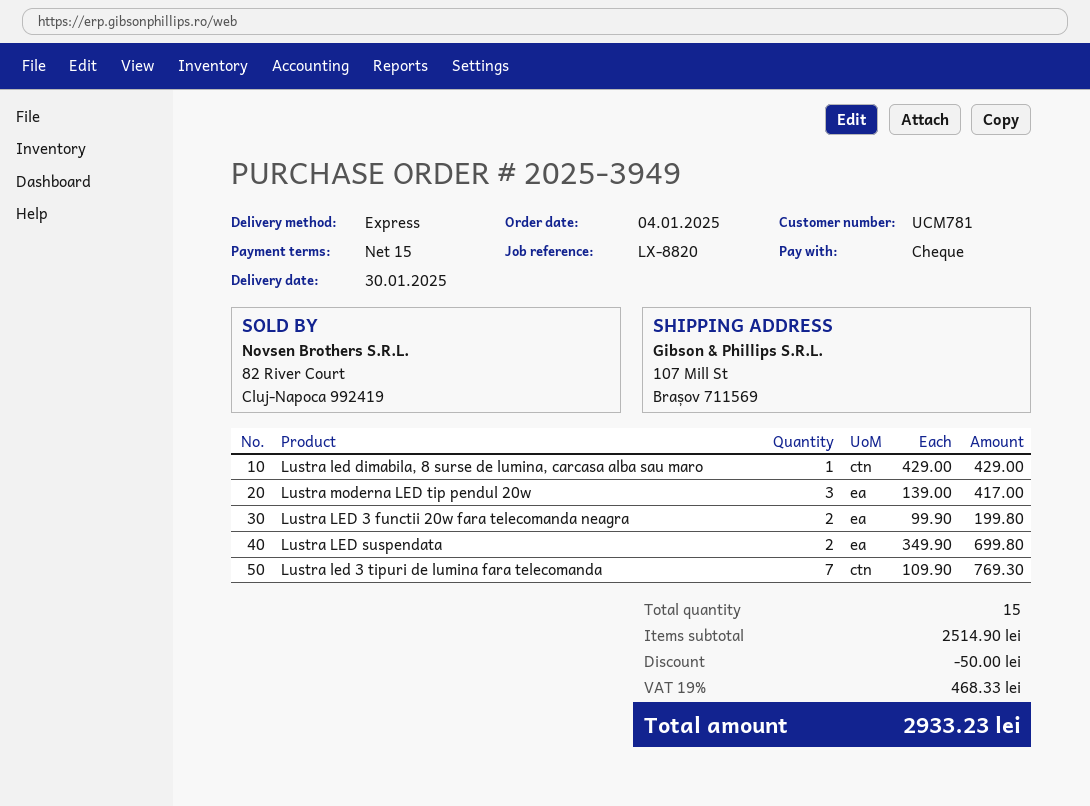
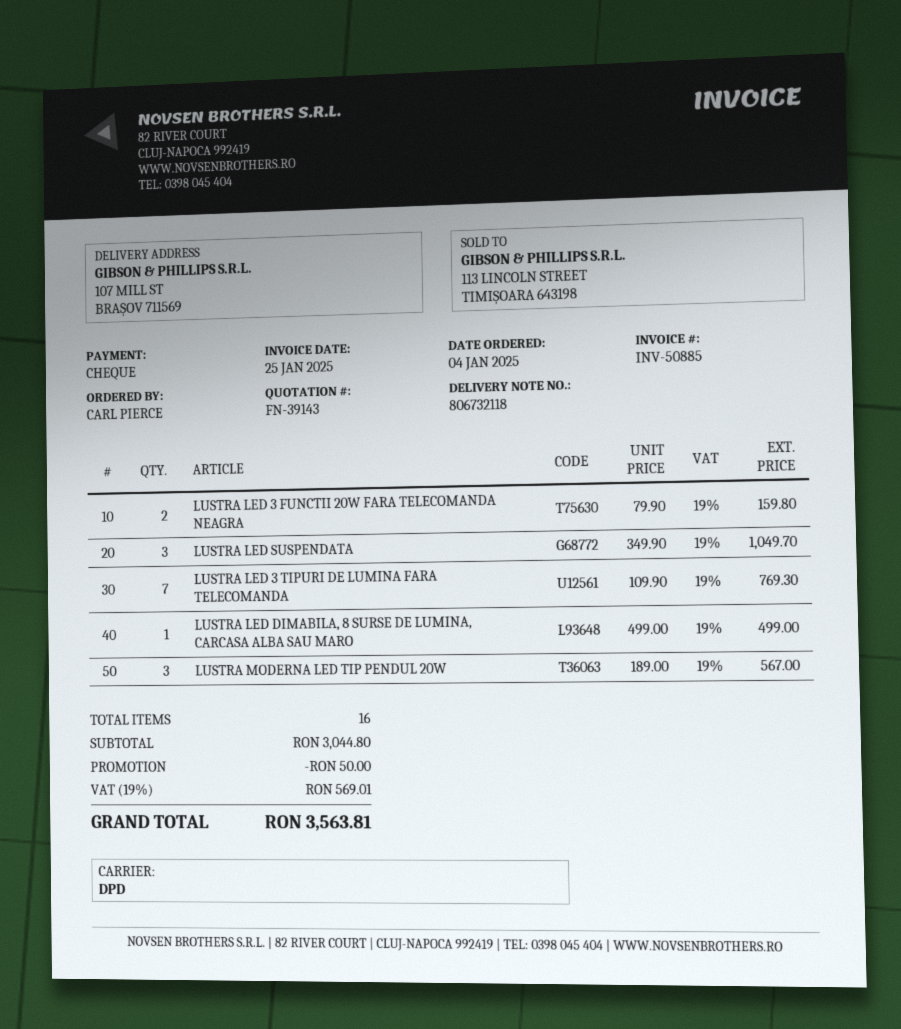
shipping method: express -> DPD
Lustra led dimabila, 8 surse de lumina, carcasa alba sau maro: 1 x 429.00 = 429.00 -> 1 x 499.00 = 499.00
Lustra moderna LED tip pendul 20w: 3 x 139.00 = 417.00 -> 3 x 189.00 = 567.00
Lustra LED 3 functii 20w fara telecomanda neagra: 2 x 99.90 = 199.80 -> 2 x 79.90 = 159.80
Lustra LED suspendata: 2 x 349.90 = 699.80 -> 3 x 349.90 = 1049.70
total quantity: 15 -> 16
subtotal: 2514.90 -> 3044.80
tax: 19% = 468.33 -> 19% = 569.01
total: 2933.23 -> 3563.81

